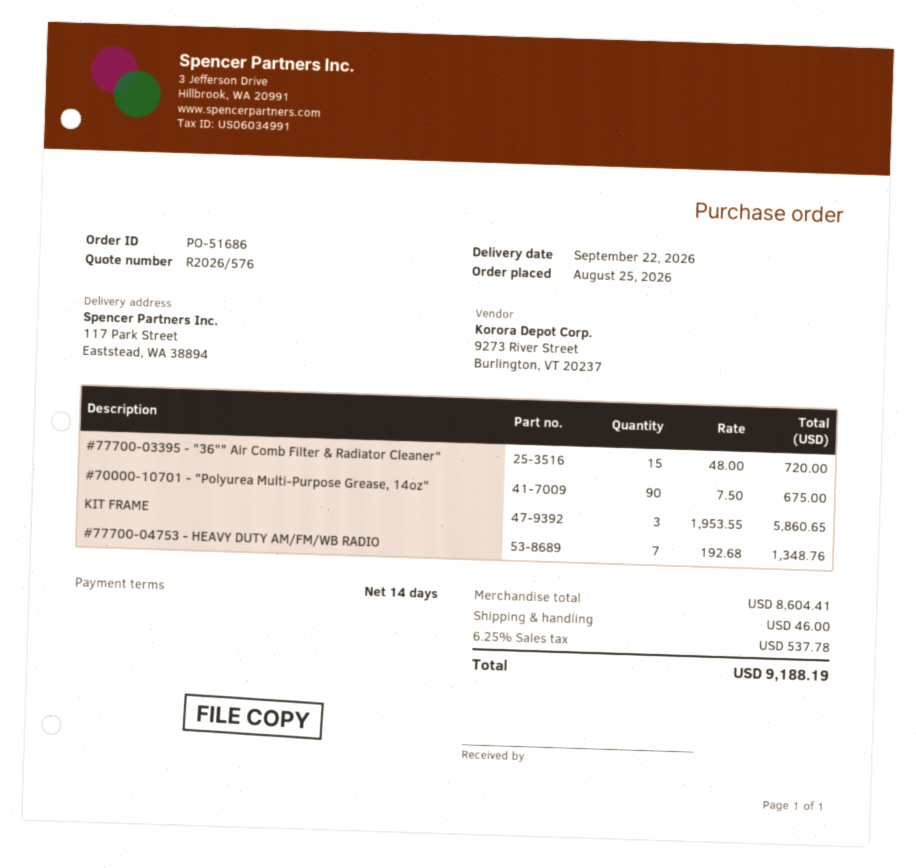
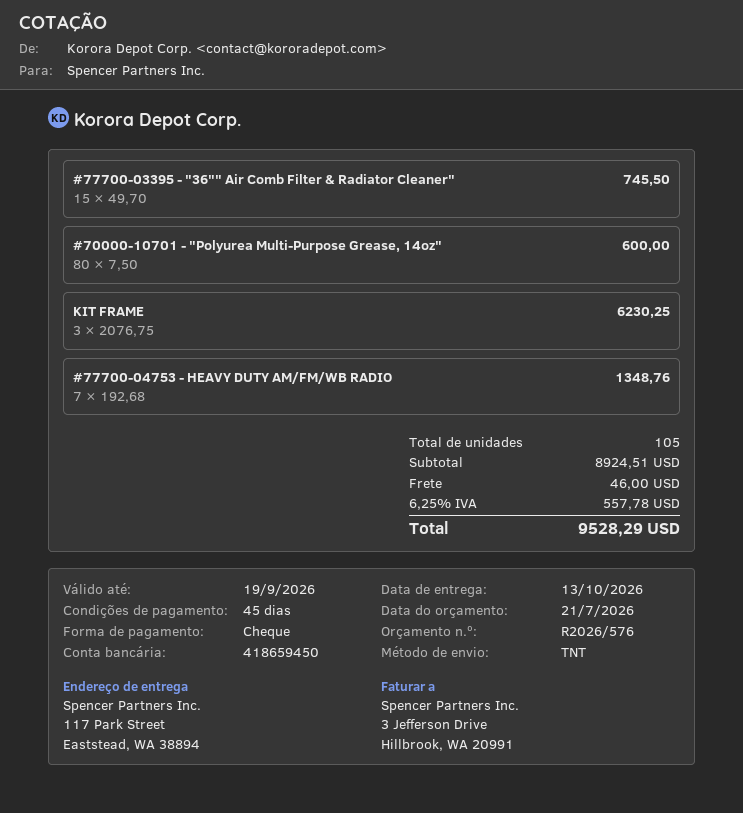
delivery date: 2026-09-22 -> 2026-10-13
payment terms: 14 days -> 45 days
#77700-03395 - "36"" Air Comb Filter & Radiator Cleaner": 15 x 48.00 = 720.00 -> 15 x 49.70 = 745.50
#70000-10701 - "Polyurea Multi-Purpose Grease, 14oz": 90 x 7.50 = 675.00 -> 80 x 7.50 = 600.00
KIT FRAME: 3 x 1953.55 = 5860.65 -> 3 x 2076.75 = 6230.25
subtotal: 8604.41 -> 8924.51
tax: 6.25% = 537.78 -> 6.25% = 557.78
total: 9188.19 -> 9528.29

